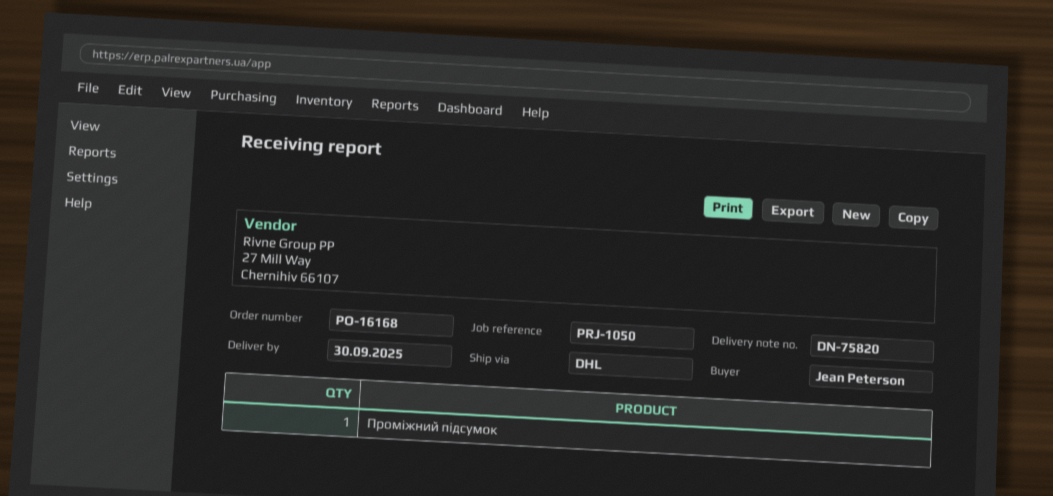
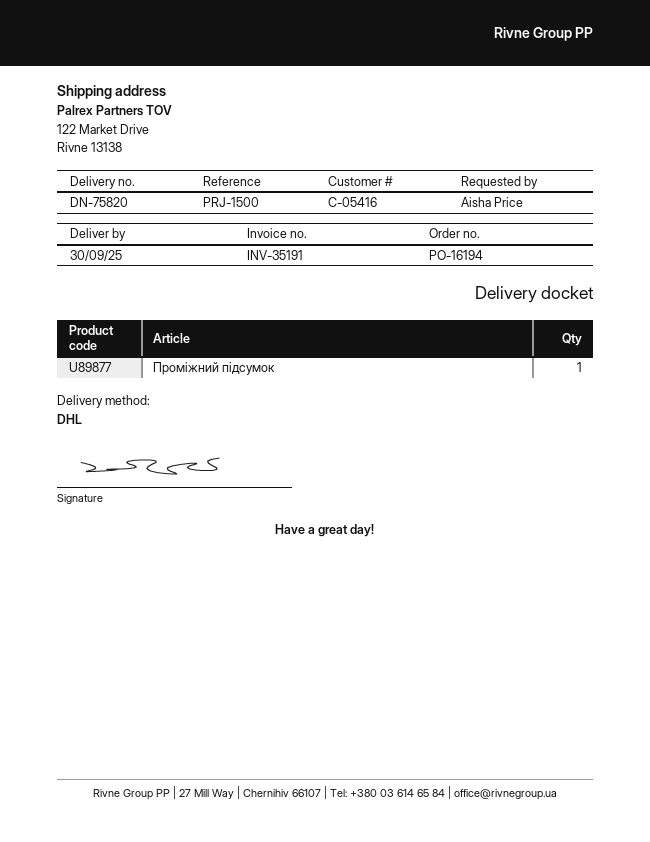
order number: PO-16168 -> PO-16194
reference: PRJ-1050 -> PRJ-1500
ordered by: Jean Peterson -> Aisha Price

